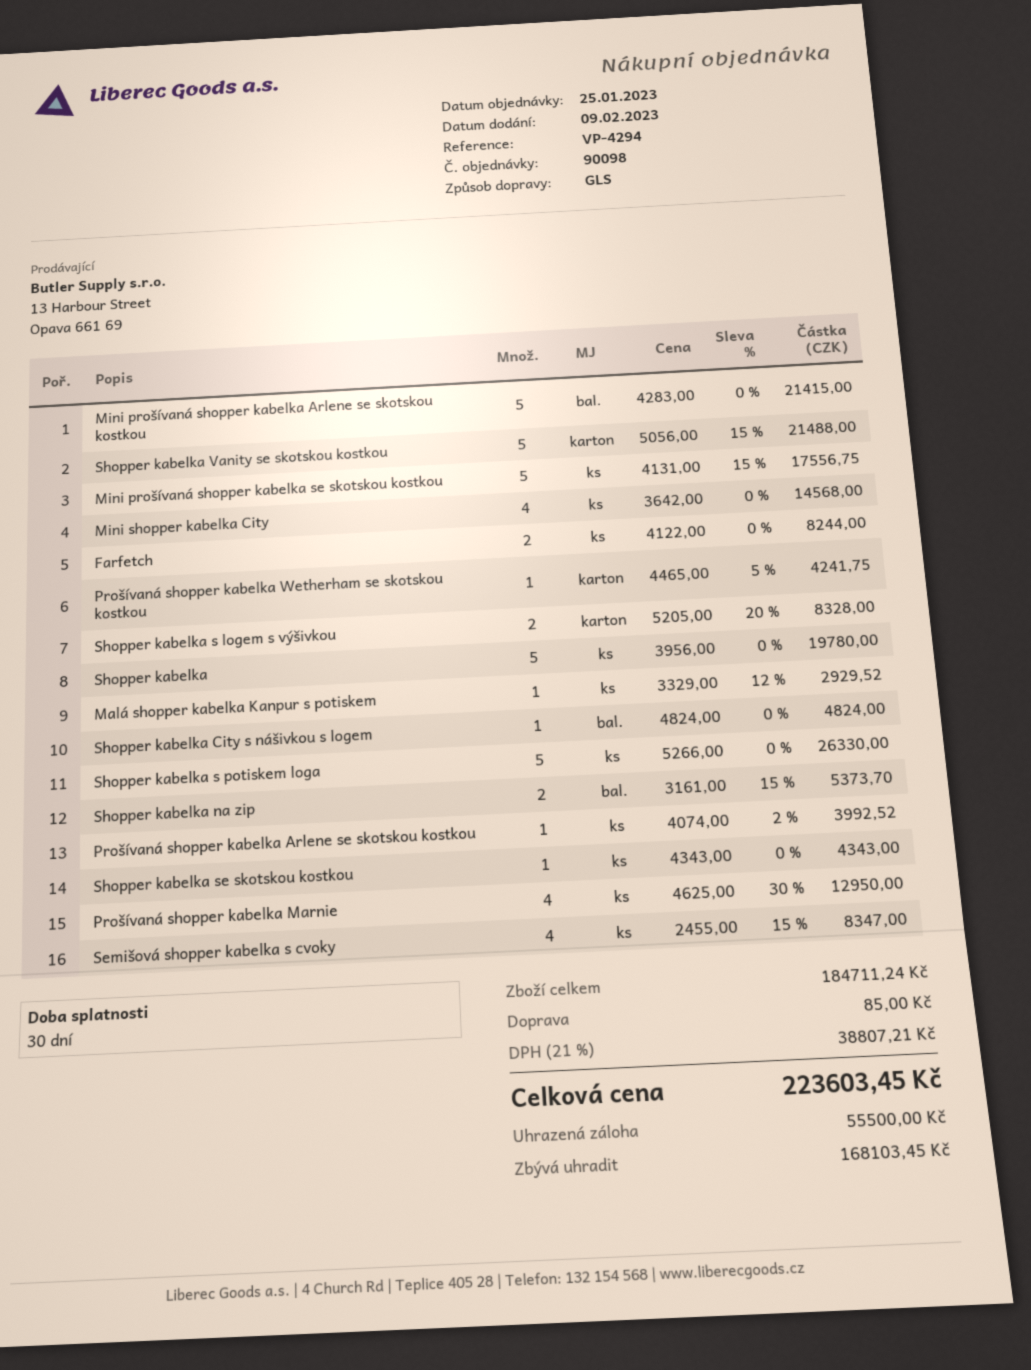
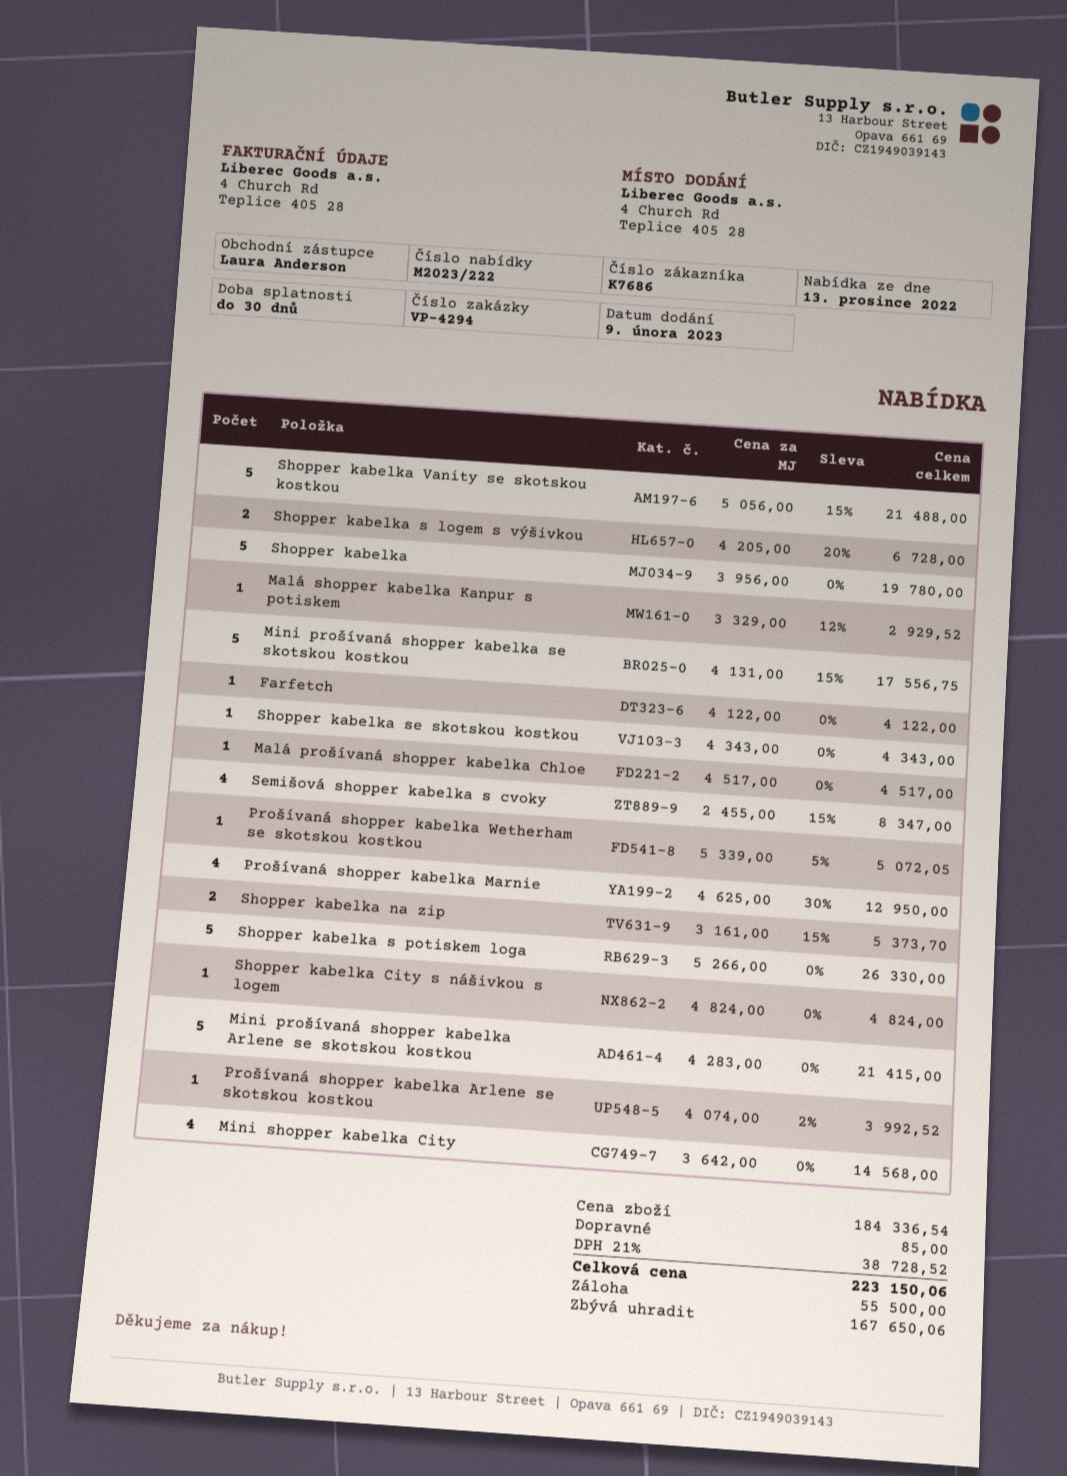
Farfetch: 2 x 4122.00 = 8244.00 -> 1 x 4122.00 = 4122.00
Prošívaná shopper kabelka Wetherham se skotskou kostkou: 1 x 4465.00 - 5% = 4241.75 -> 1 x 5339.00 - 5% = 5072.05
Shopper kabelka s logem s výšivkou: 2 x 5205.00 - 20% = 8328.00 -> 2 x 4205.00 - 20% = 6728.00
Malá prošívaná shopper kabelka Chloe: none -> 1 x 4517.00 = 4517.00
subtotal: 184711.24 -> 184336.54
tax: 21% = 38807.21 -> 21% = 38728.52
total: 223603.45 -> 223150.06
balance: 168103.45 -> 167650.06

